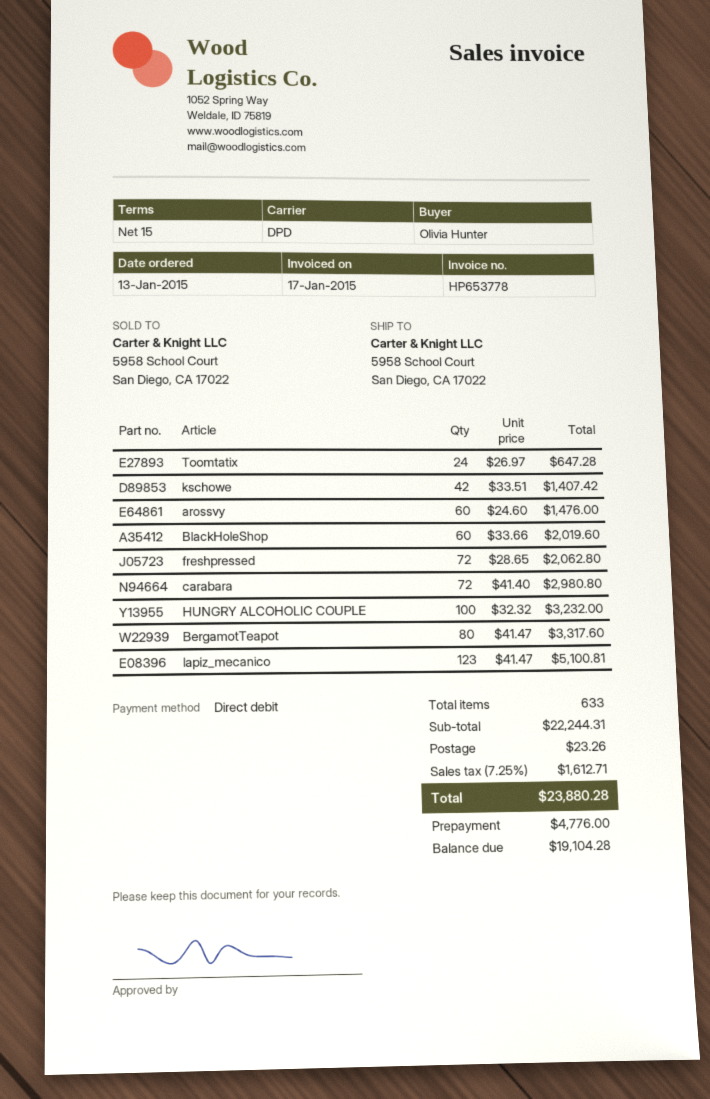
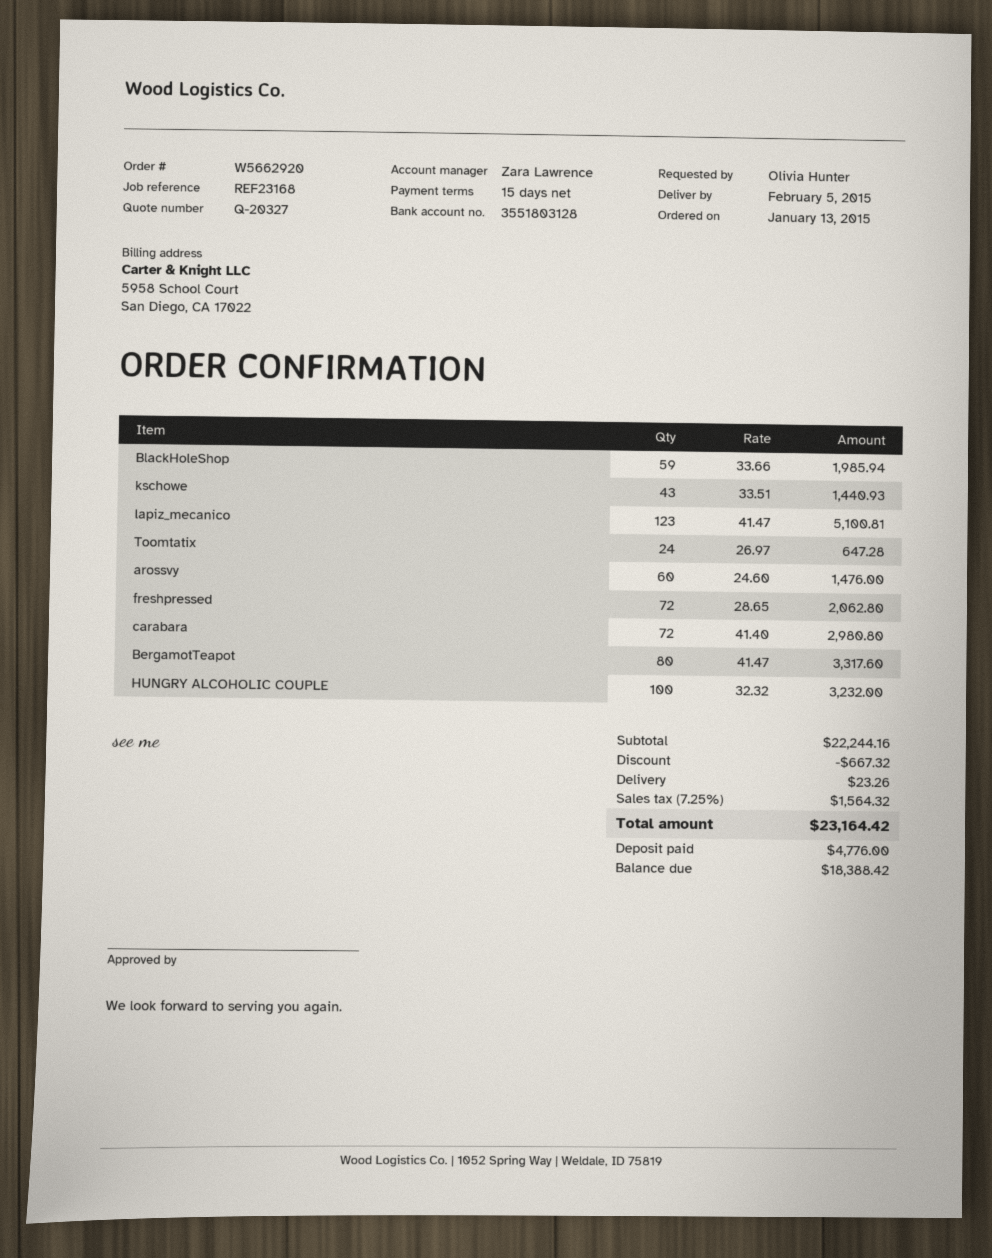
kschowe: 42 x 33.51 = 1407.42 -> 43 x 33.51 = 1440.93
BlackHoleShop: 60 x 33.66 = 2019.60 -> 59 x 33.66 = 1985.94
subtotal: 22244.31 -> 22244.16
discount: none -> 667.32
tax: 7.25% = 1612.71 -> 7.25% = 1564.32
total: 23880.28 -> 23164.42
balance: 19104.28 -> 18388.42

